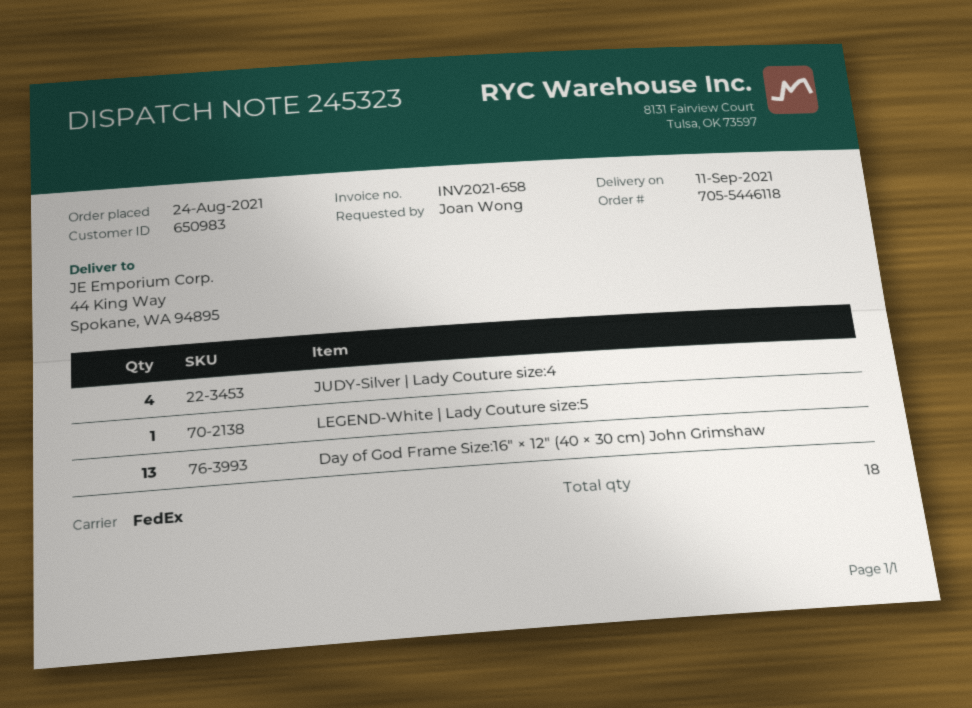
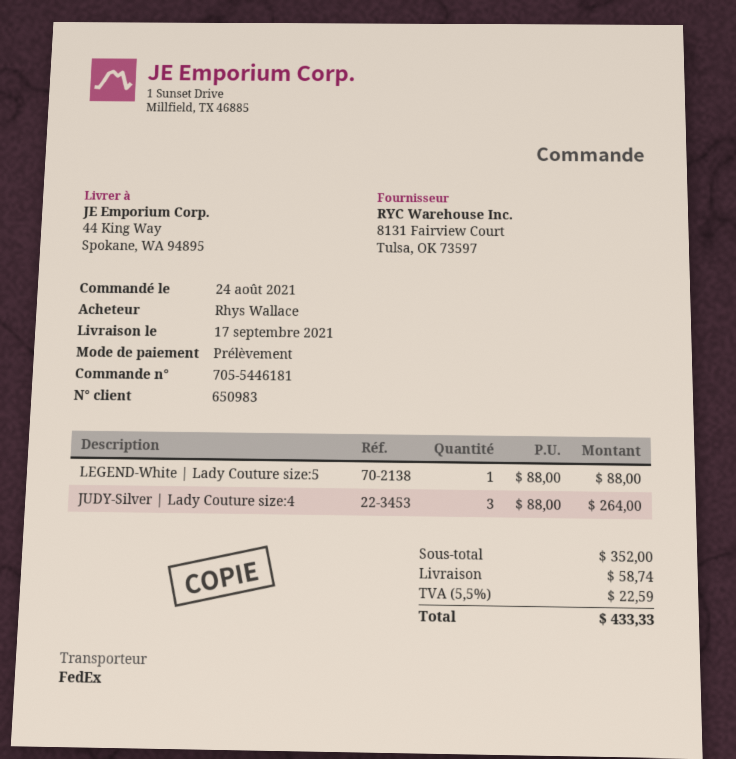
order number: 705-5446118 -> 705-5446181
delivery date: 2021-09-11 -> 2021-09-17
ordered by: Joan Wong -> Rhys Wallace
JUDY-Silver | Lady Couture size:4: 4 -> 3
Day of God Frame Size:16″ × 12″ (40 × 30 cm) John Grimshaw: 13 -> none

